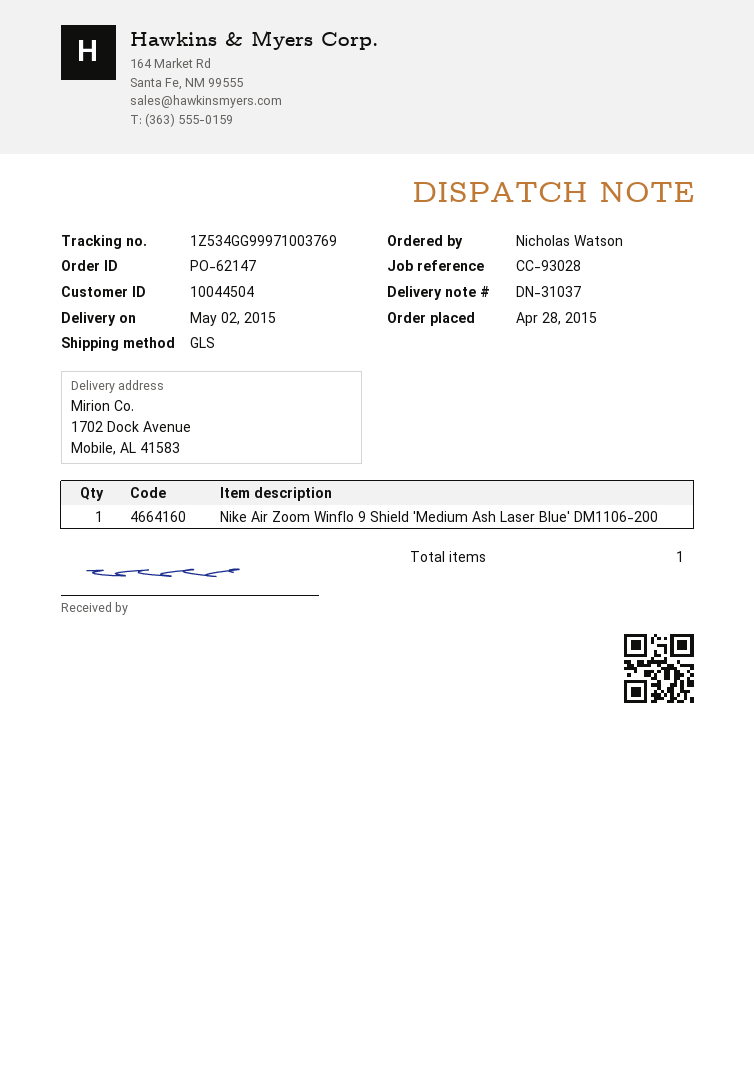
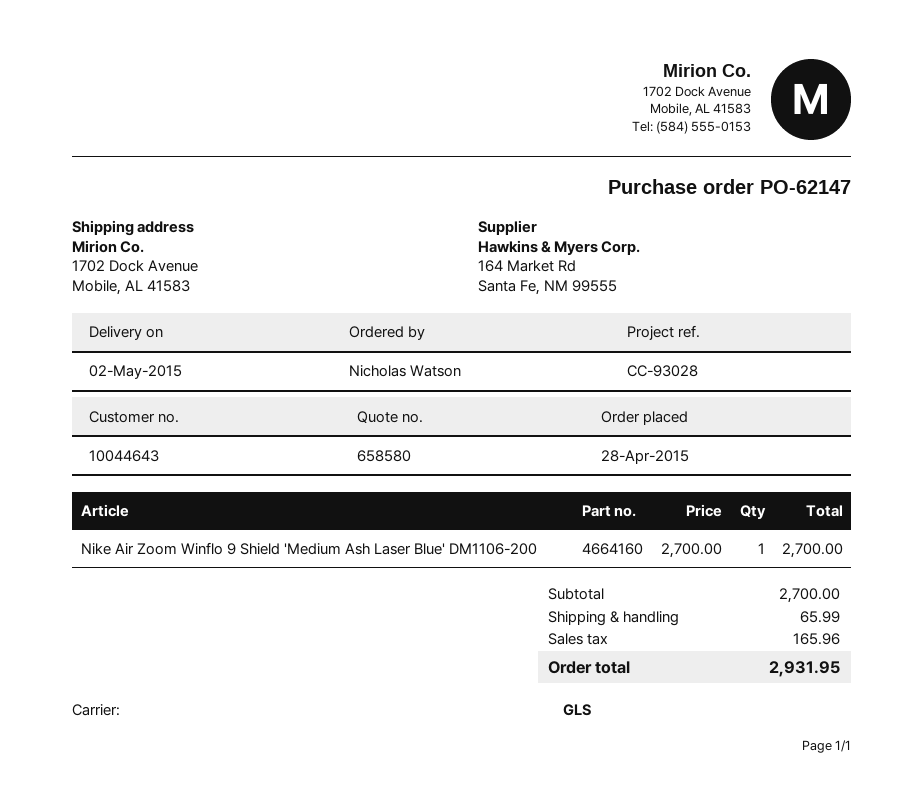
customer number: 10044504 -> 10044643

